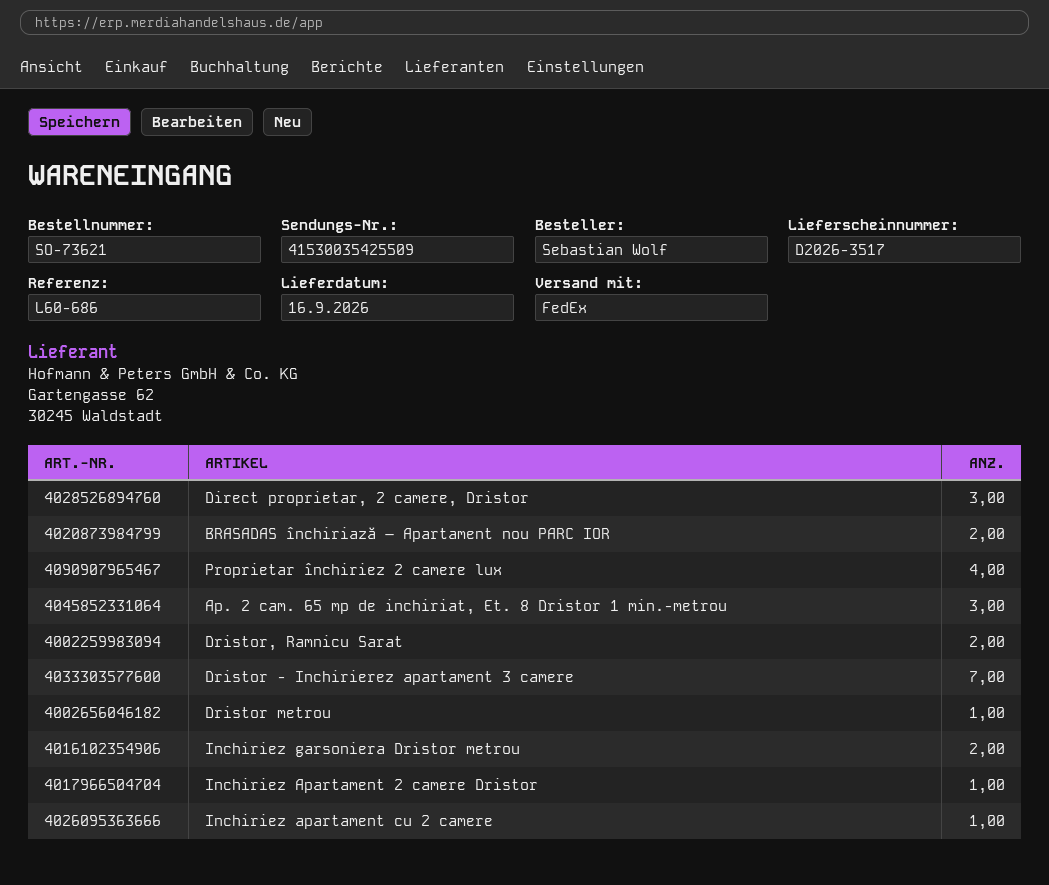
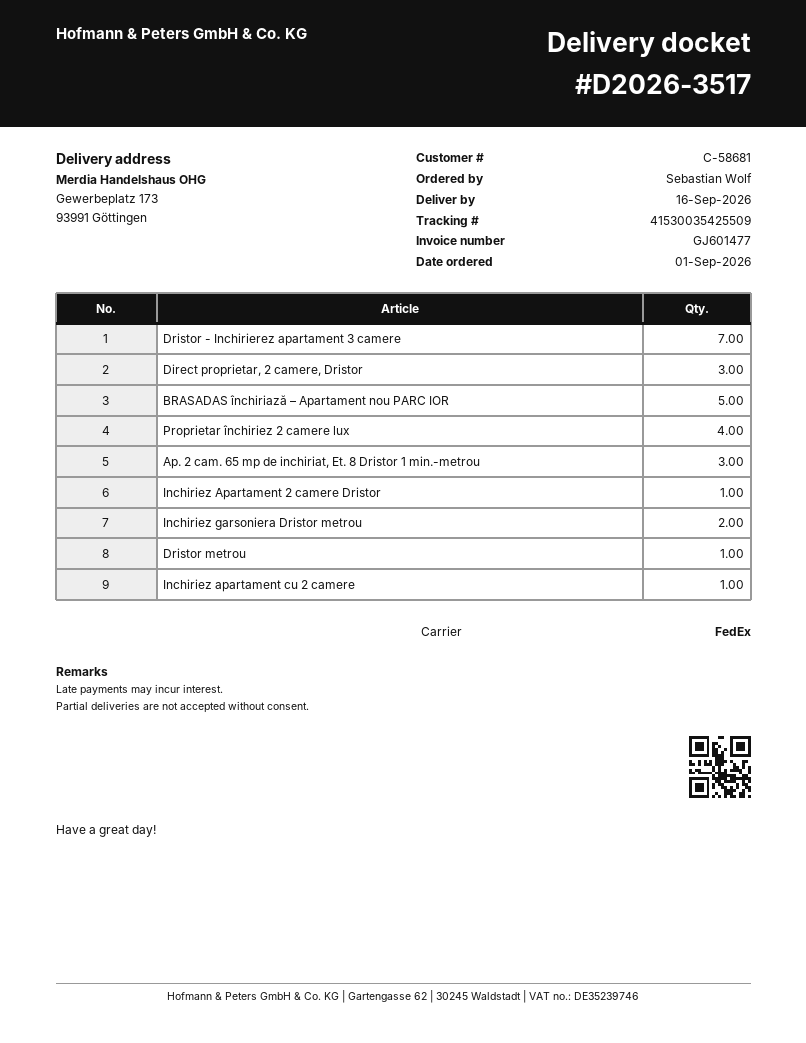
BRASADAS închiriază – Apartament nou PARC IOR: 2 -> 5
Dristor, Ramnicu Sarat: 2 -> none

